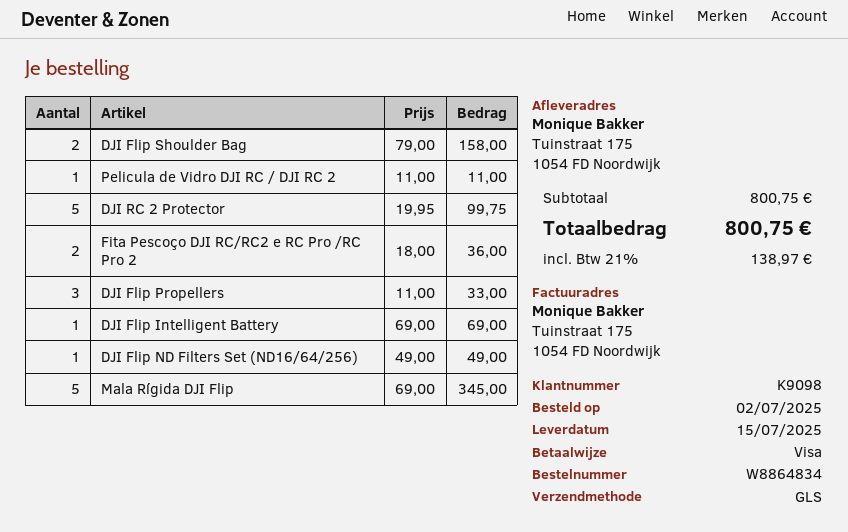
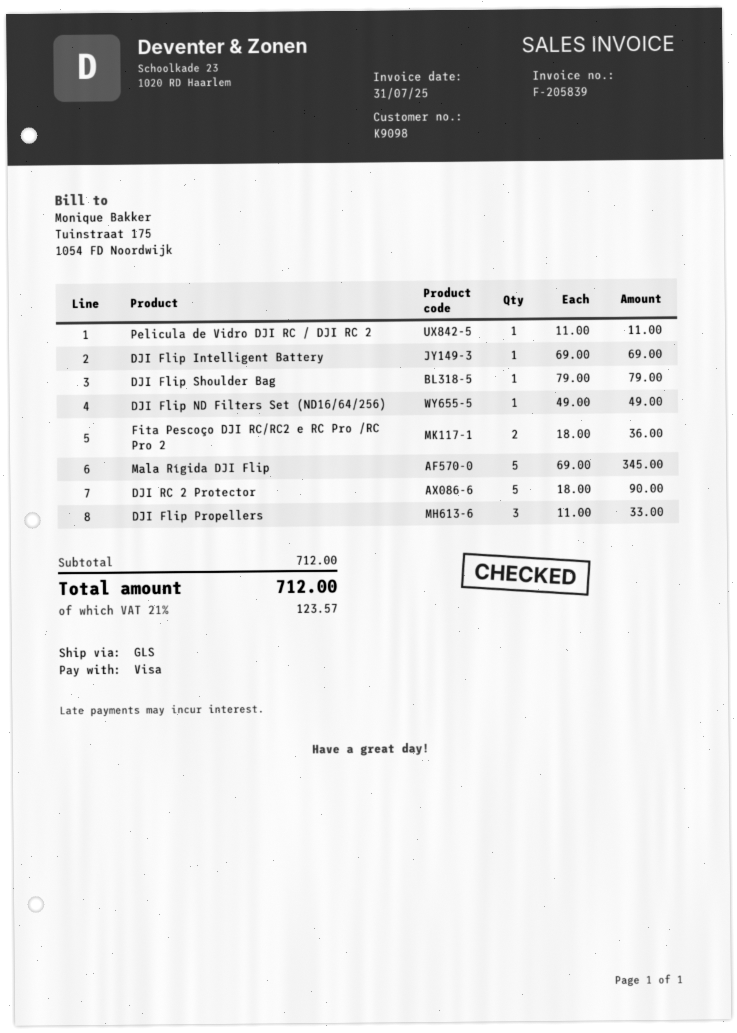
DJI Flip Shoulder Bag: 2 x 79.00 = 158.00 -> 1 x 79.00 = 79.00
DJI RC 2 Protector: 5 x 19.95 = 99.75 -> 5 x 18.00 = 90.00
subtotal: 800.75 -> 712.00
tax: 21% = 138.97 -> 21% = 123.57
total: 800.75 -> 712.00

